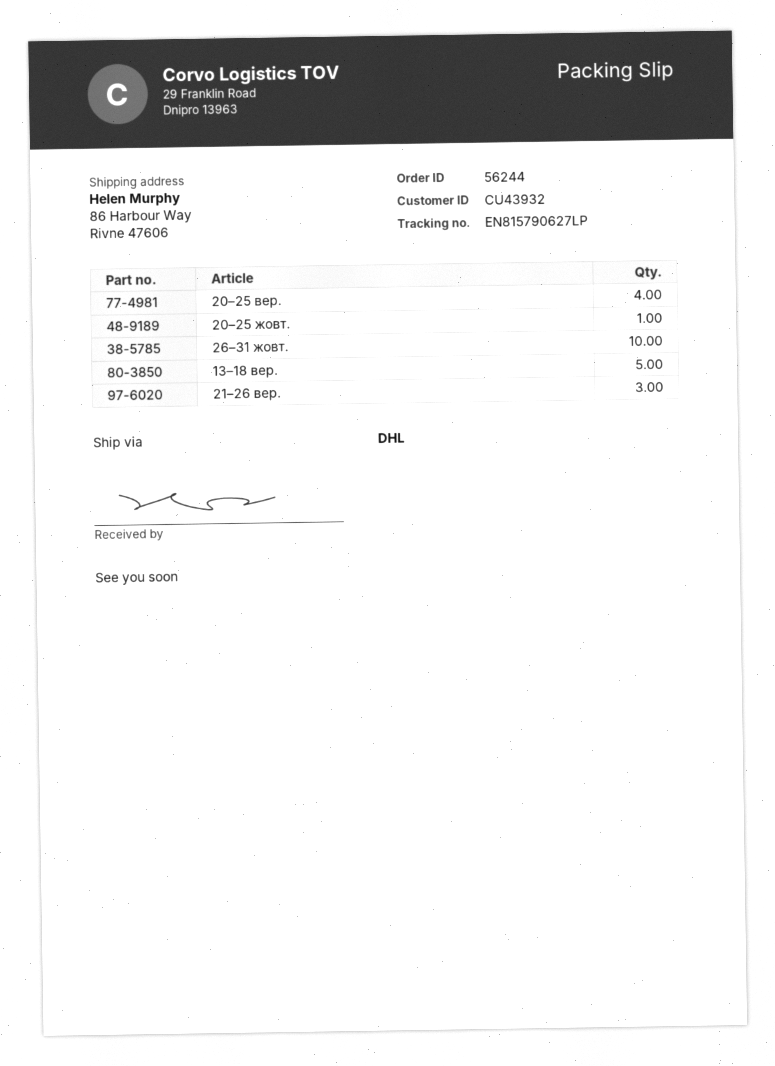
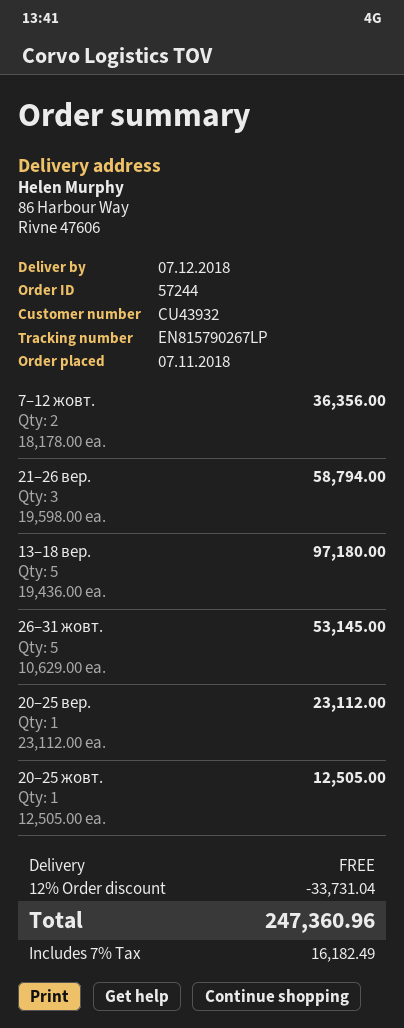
order number: 56244 -> 57244
tracking number: EN815790627LP -> EN815790267LP
20–25 вер.: 4 -> 1
26–31 жовт.: 10 -> 5
7–12 жовт.: none -> 2

